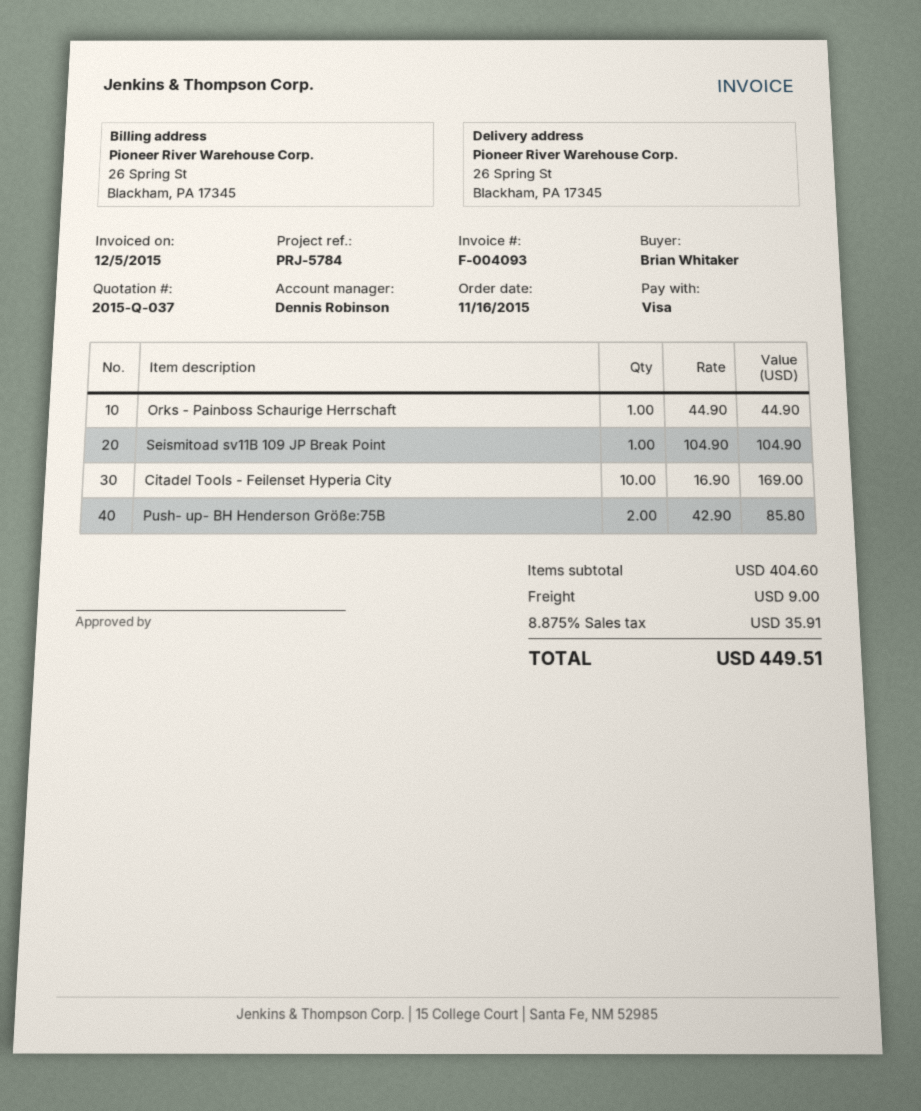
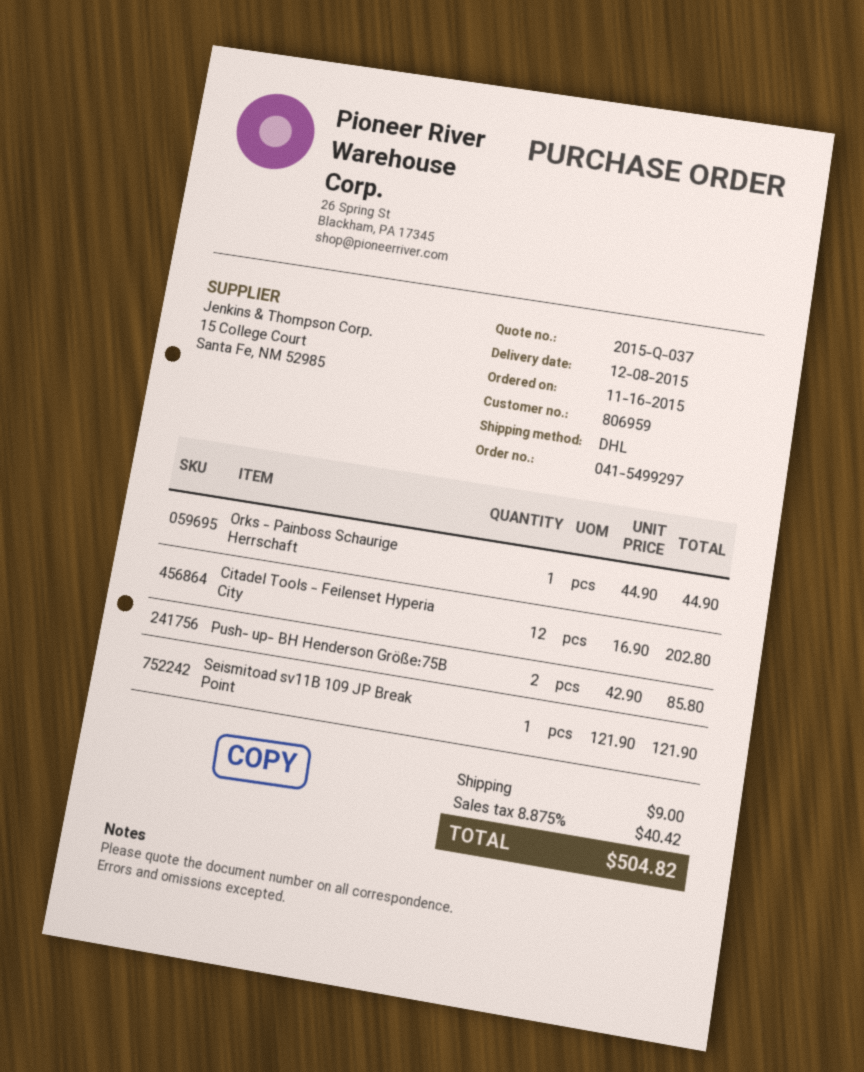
Seismitoad sv11B 109 JP Break Point: 1 x 104.90 = 104.90 -> 1 x 121.90 = 121.90
Citadel Tools - Feilenset Hyperia City: 10 x 16.90 = 169.00 -> 12 x 16.90 = 202.80
tax: 8.875% = 35.91 -> 8.875% = 40.42
total: 449.51 -> 504.82

